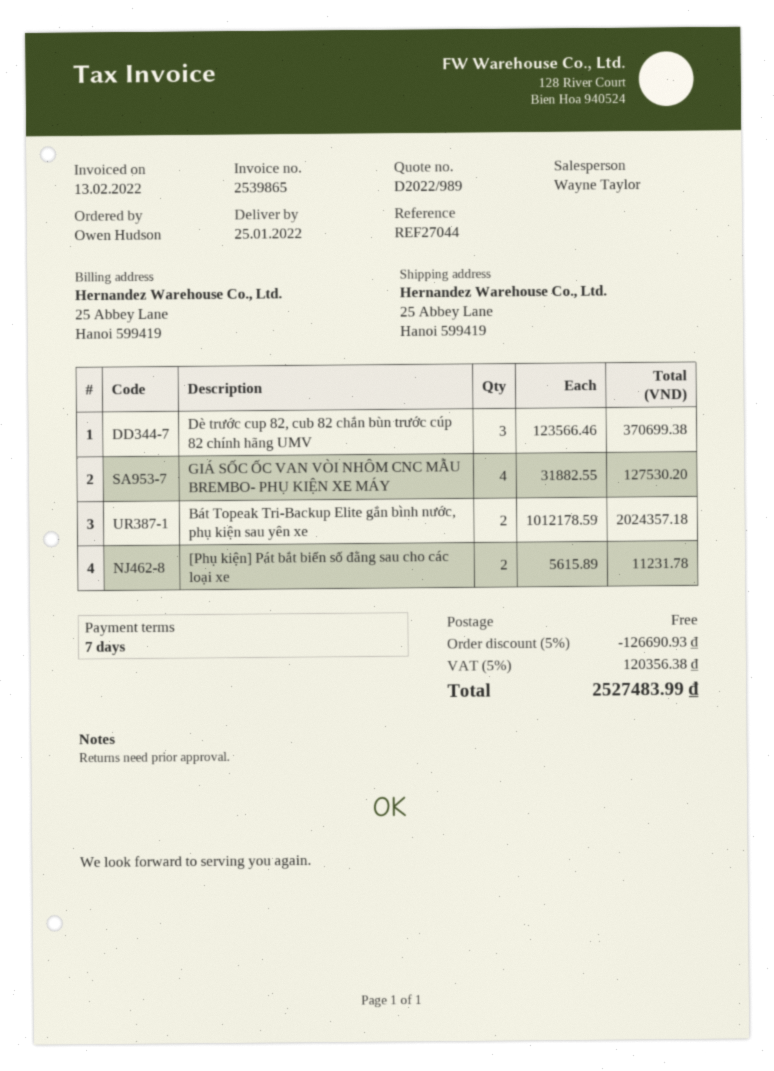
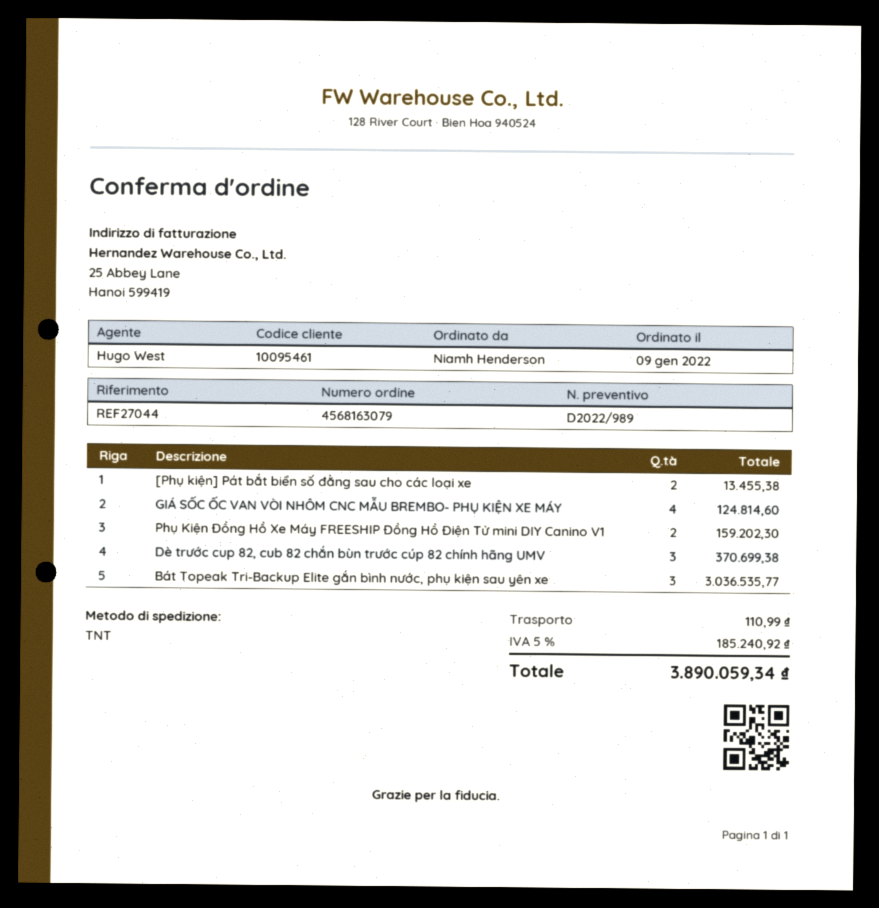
ordered by: Owen Hudson -> Niamh Henderson
sales rep: Wayne Taylor -> Hugo West
GIÁ SỐC ỐC VAN VÒI NHÔM CNC MẪU BREMBO- PHỤ KIỆN XE MÁY: 4 for 127530.20 -> 4 for 124814.60
Bát Topeak Tri-Backup Elite gắn bình nước, phụ kiện sau yên xe: 2 for 2024357.18 -> 3 for 3036535.77
[Phụ kiện] Pát bắt biển số đằng sau cho các loại xe: 2 for 11231.78 -> 2 for 13455.38
Phụ Kiện Đồng Hồ Xe Máy FREESHIP Đồng Hồ Điện Tử mini DIY Canino V1: none -> 2 for 159202.30
discount: 5% = 126690.93 -> none
shipping: 0.00 -> 110.99
tax: 5% = 120356.38 -> 5% = 185240.92
total: 2527483.99 -> 3890059.34

